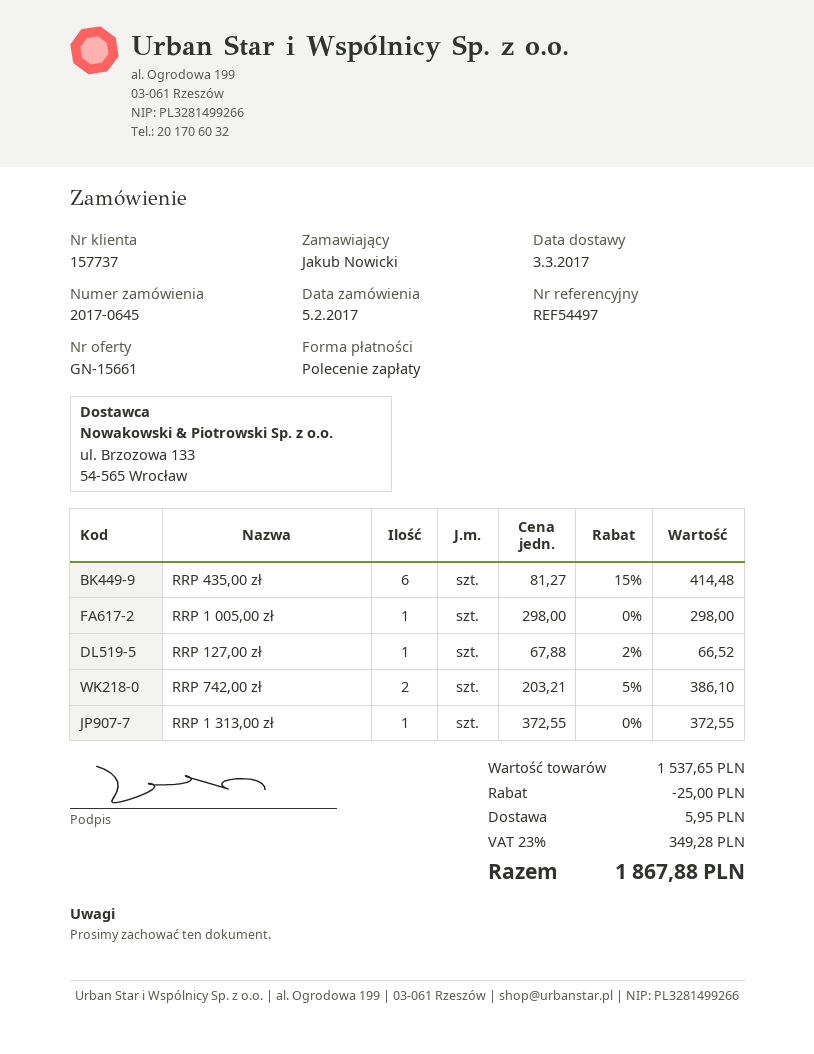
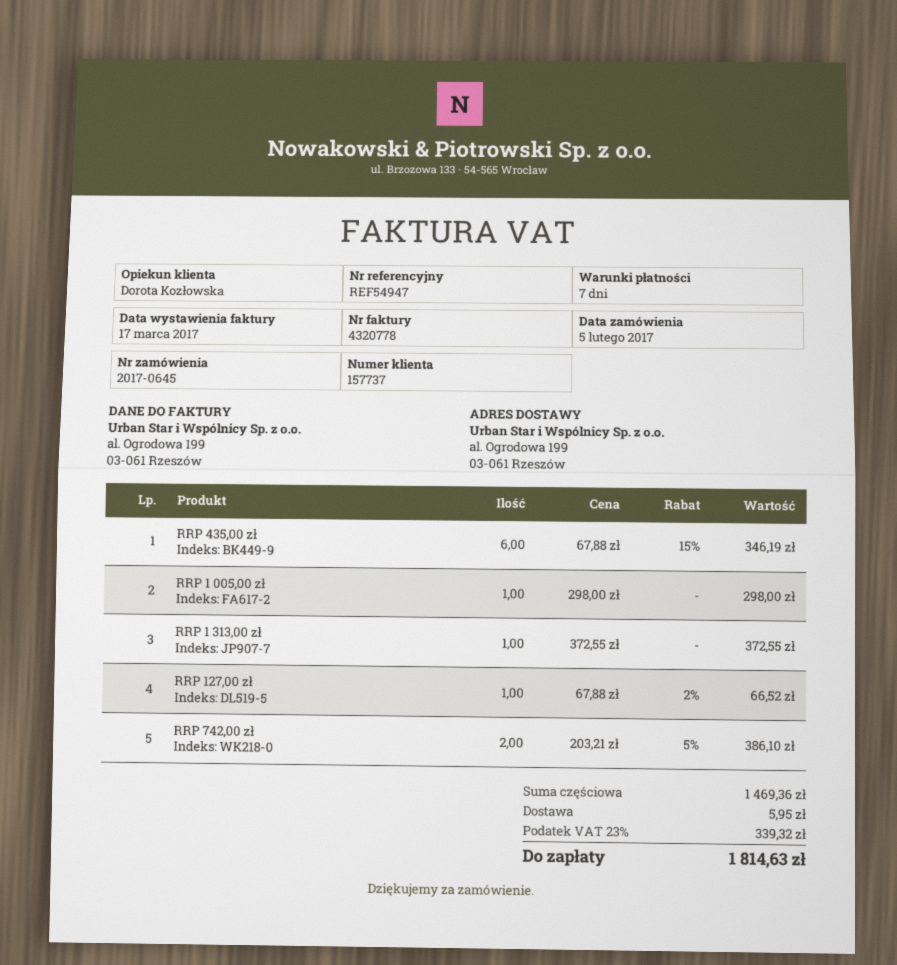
reference: REF54497 -> REF54947
RRP 435,00 zł: 6 x 81.27 - 15% = 414.48 -> 6 x 67.88 - 15% = 346.19
subtotal: 1537.65 -> 1469.36
discount: 25.00 -> none
tax: 23% = 349.28 -> 23% = 339.32
total: 1867.88 -> 1814.63

